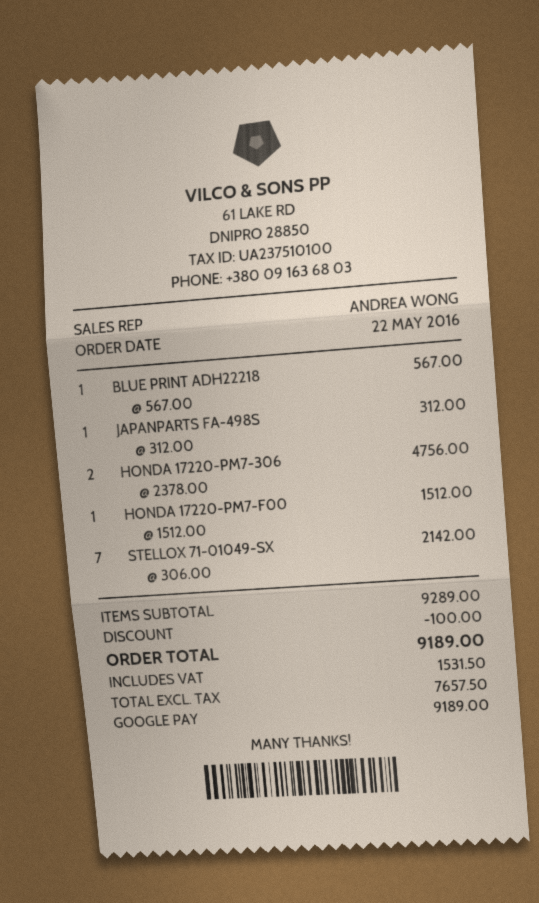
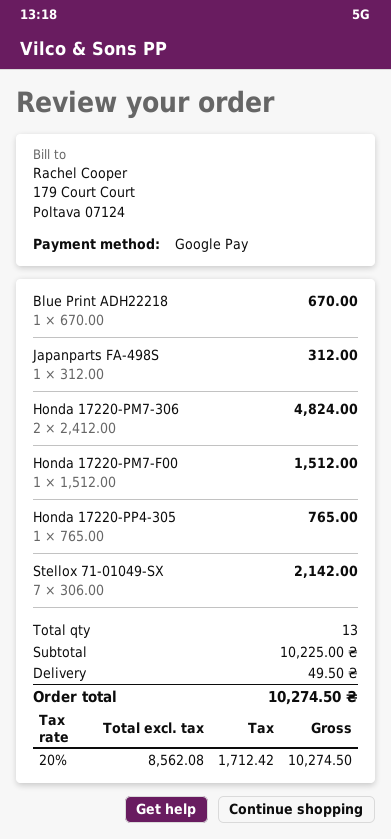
BLUE PRINT ADH22218: 1 x 567.00 = 567.00 -> 1 x 670.00 = 670.00
HONDA 17220-PM7-306: 2 x 2378.00 = 4756.00 -> 2 x 2412.00 = 4824.00
Honda 17220-PP4-305: none -> 1 x 765.00 = 765.00
subtotal: 9289.00 -> 10225.00
discount: 100.00 -> none
shipping: none -> 49.50
net: 7657.50 -> 8562.08
tax: 1531.50 -> 1712.42
total: 9189.00 -> 10274.50

